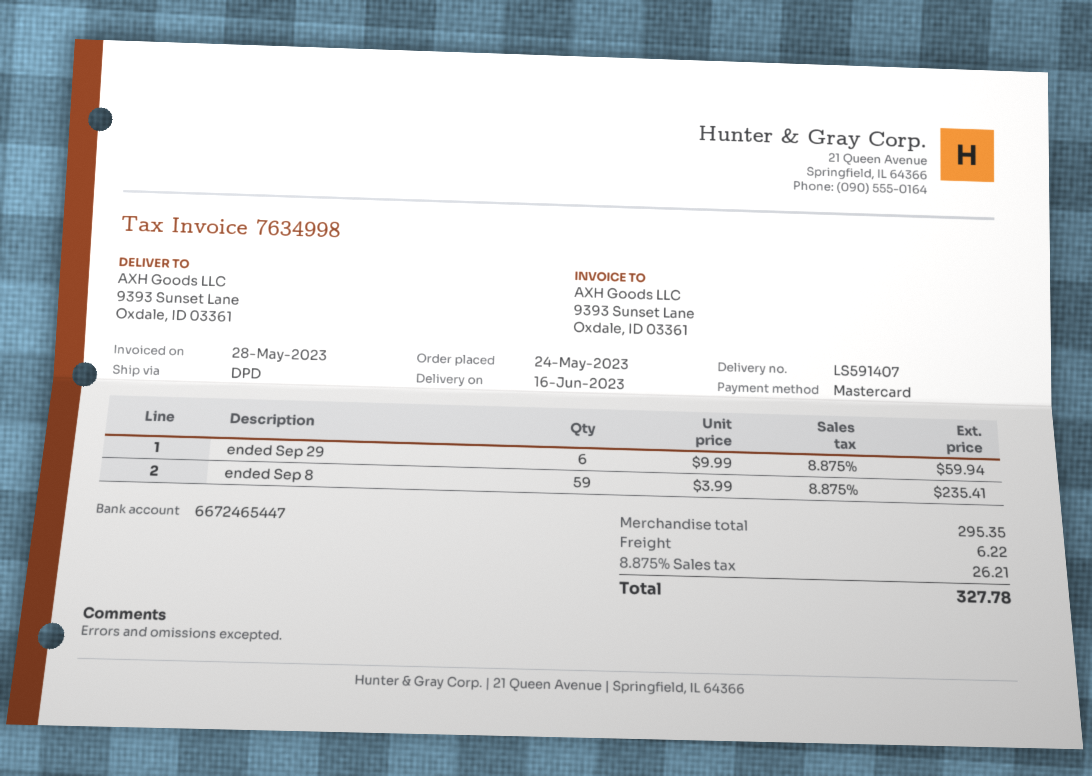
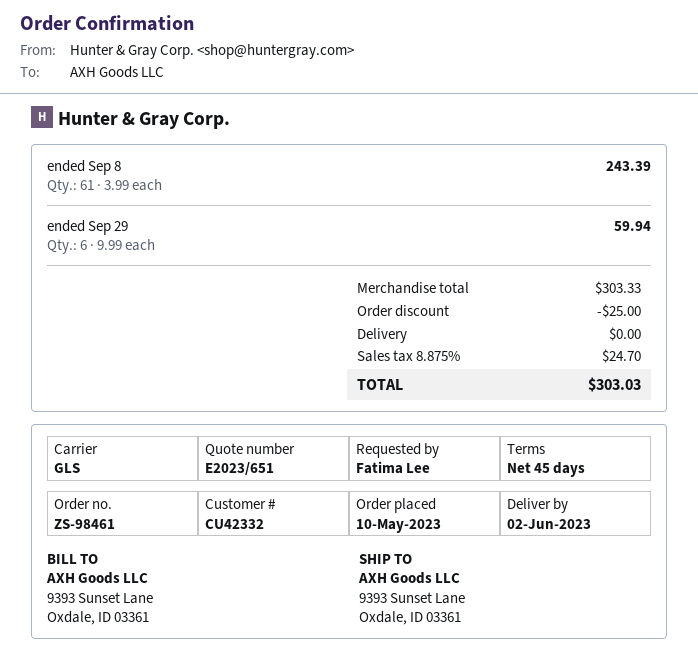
order date: 2023-05-24 -> 2023-05-10
delivery date: 2023-06-16 -> 2023-06-02
shipping method: DPD -> GLS
ended Sep 8: 59 x 3.99 = 235.41 -> 61 x 3.99 = 243.39
subtotal: 295.35 -> 303.33
discount: none -> 25.00
shipping: 6.22 -> 0.00
tax: 8.875% = 26.21 -> 8.875% = 24.70
total: 327.78 -> 303.03

